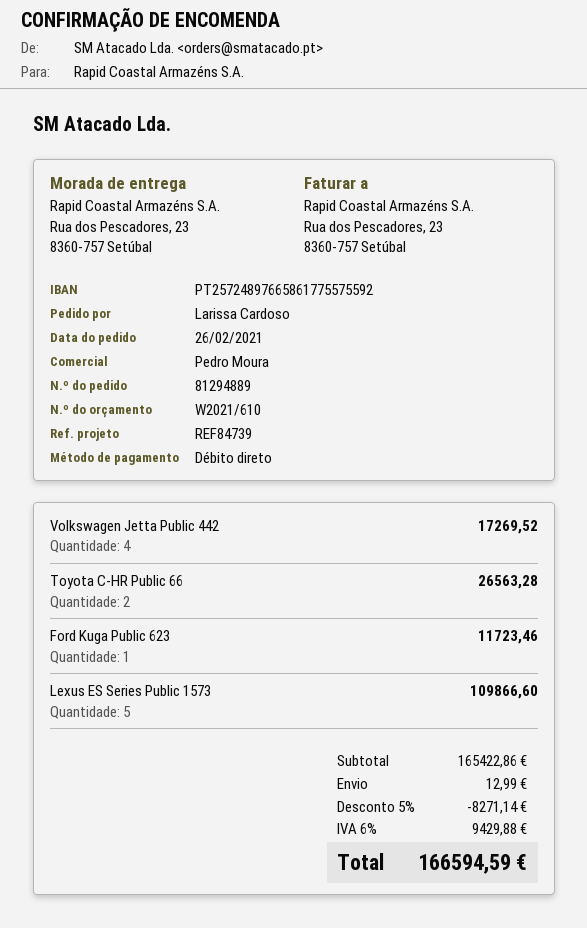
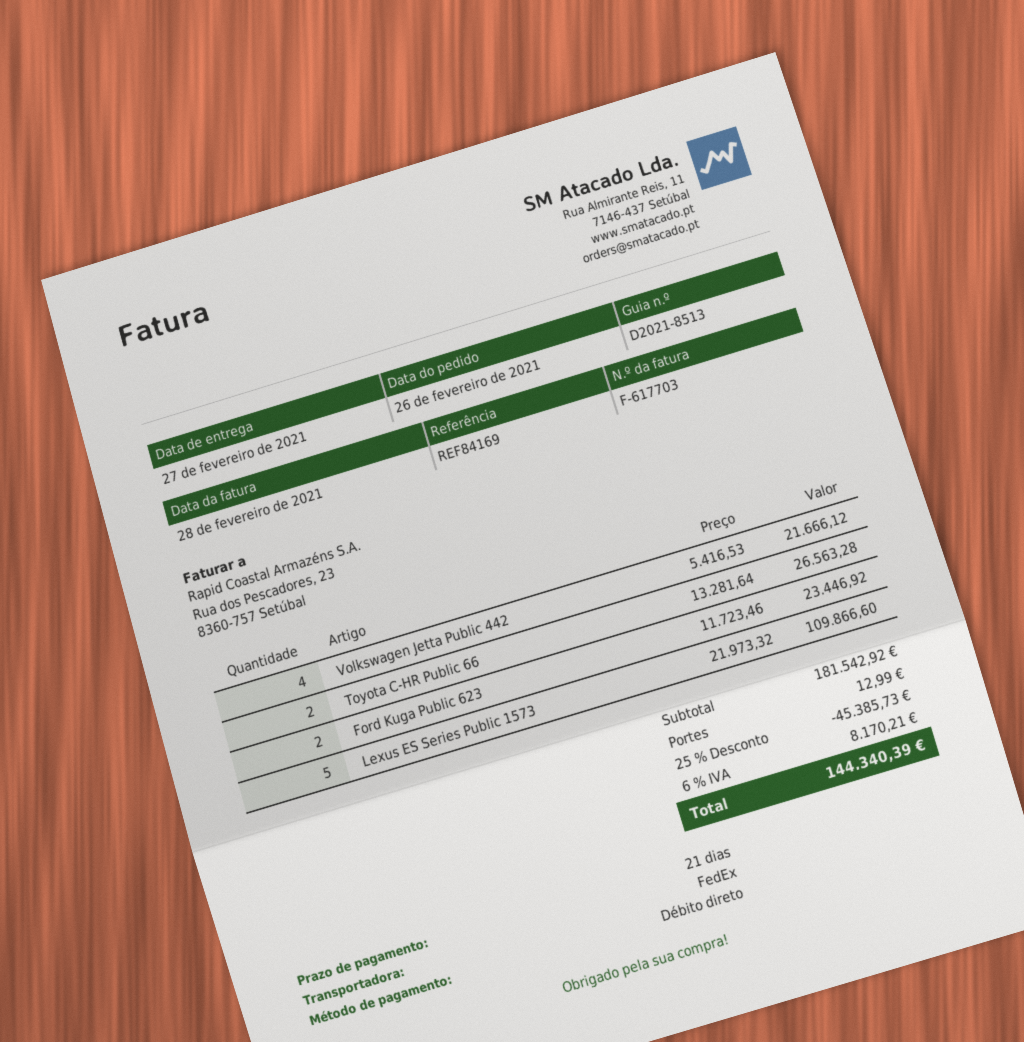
reference: REF84739 -> REF84169
Volkswagen Jetta Public 442: 4 for 17269.52 -> 4 for 21666.12
Ford Kuga Public 623: 1 for 11723.46 -> 2 for 23446.92
subtotal: 165422.86 -> 181542.92
discount: 5% = 8271.14 -> 25% = 45385.73
tax: 6% = 9429.88 -> 6% = 8170.21
total: 166594.59 -> 144340.39

